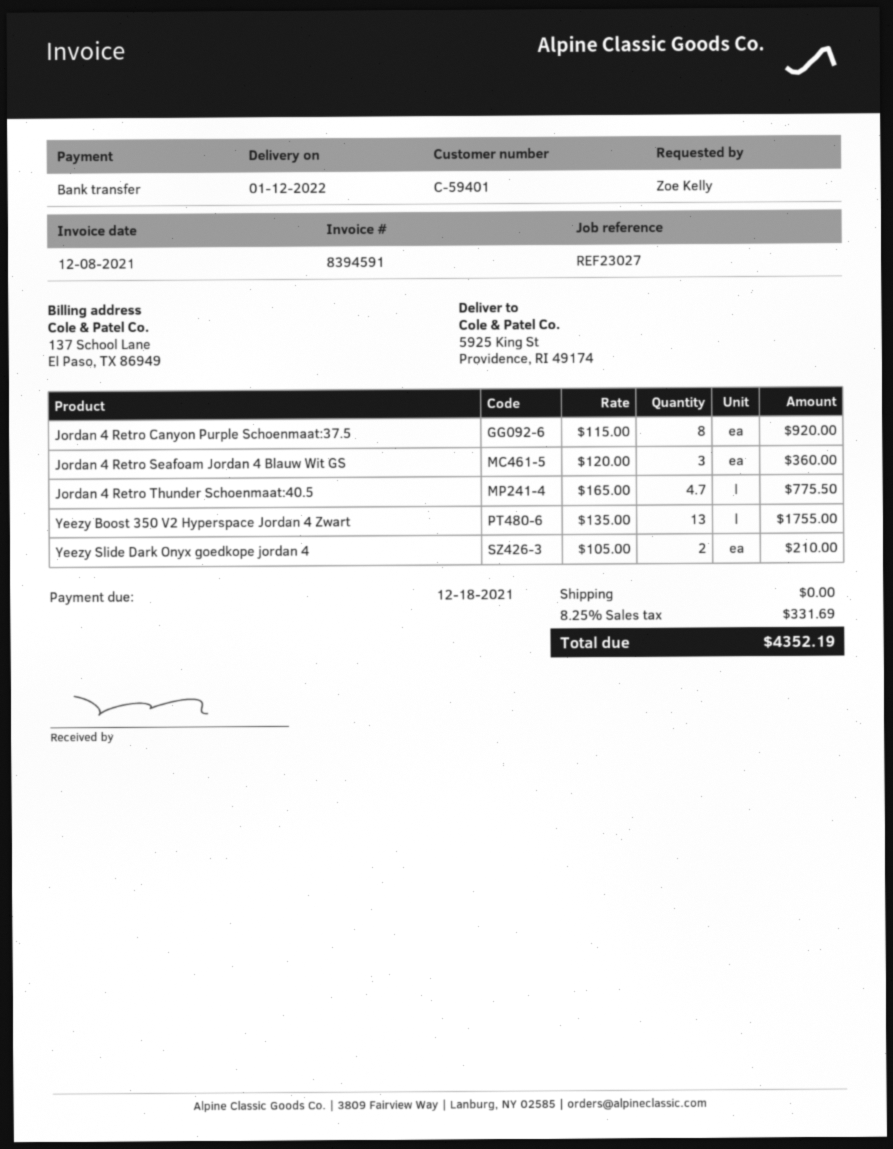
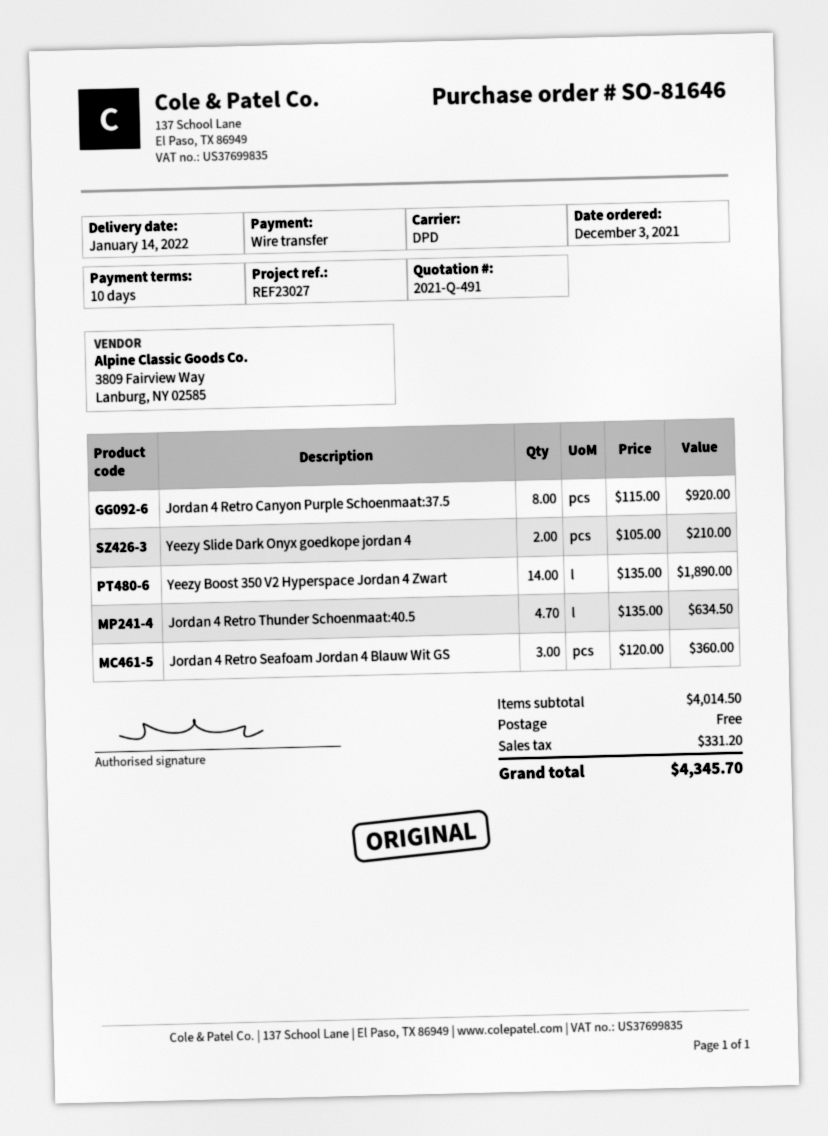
delivery date: 2022-01-12 -> 2022-01-14
Jordan 4 Retro Thunder Schoenmaat:40.5: 4.7 x 165.00 = 775.50 -> 4.7 x 135.00 = 634.50
Yeezy Boost 350 V2 Hyperspace Jordan 4 Zwart: 13 x 135.00 = 1755.00 -> 14 x 135.00 = 1890.00
tax: 331.69 -> 331.20
total: 4352.19 -> 4345.70

